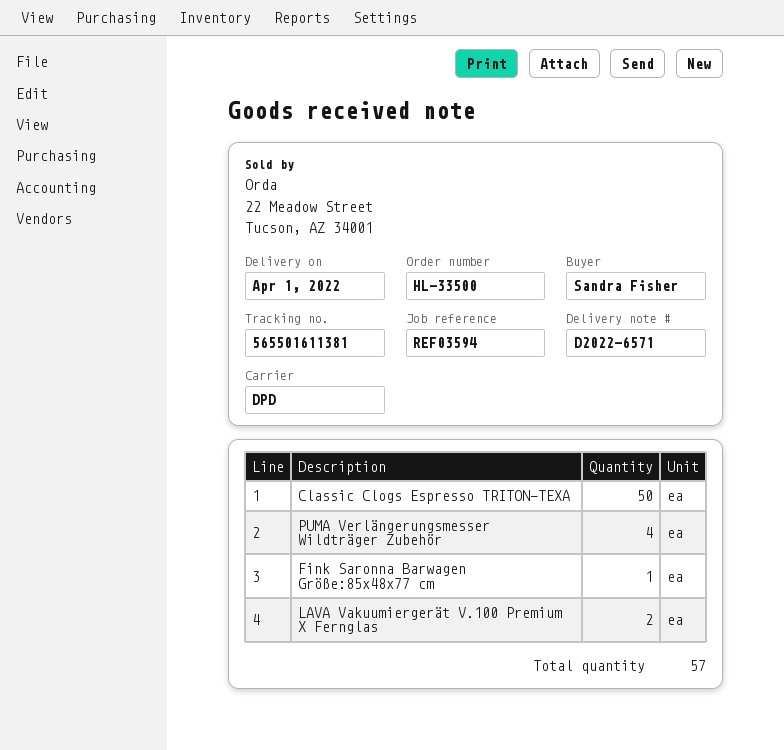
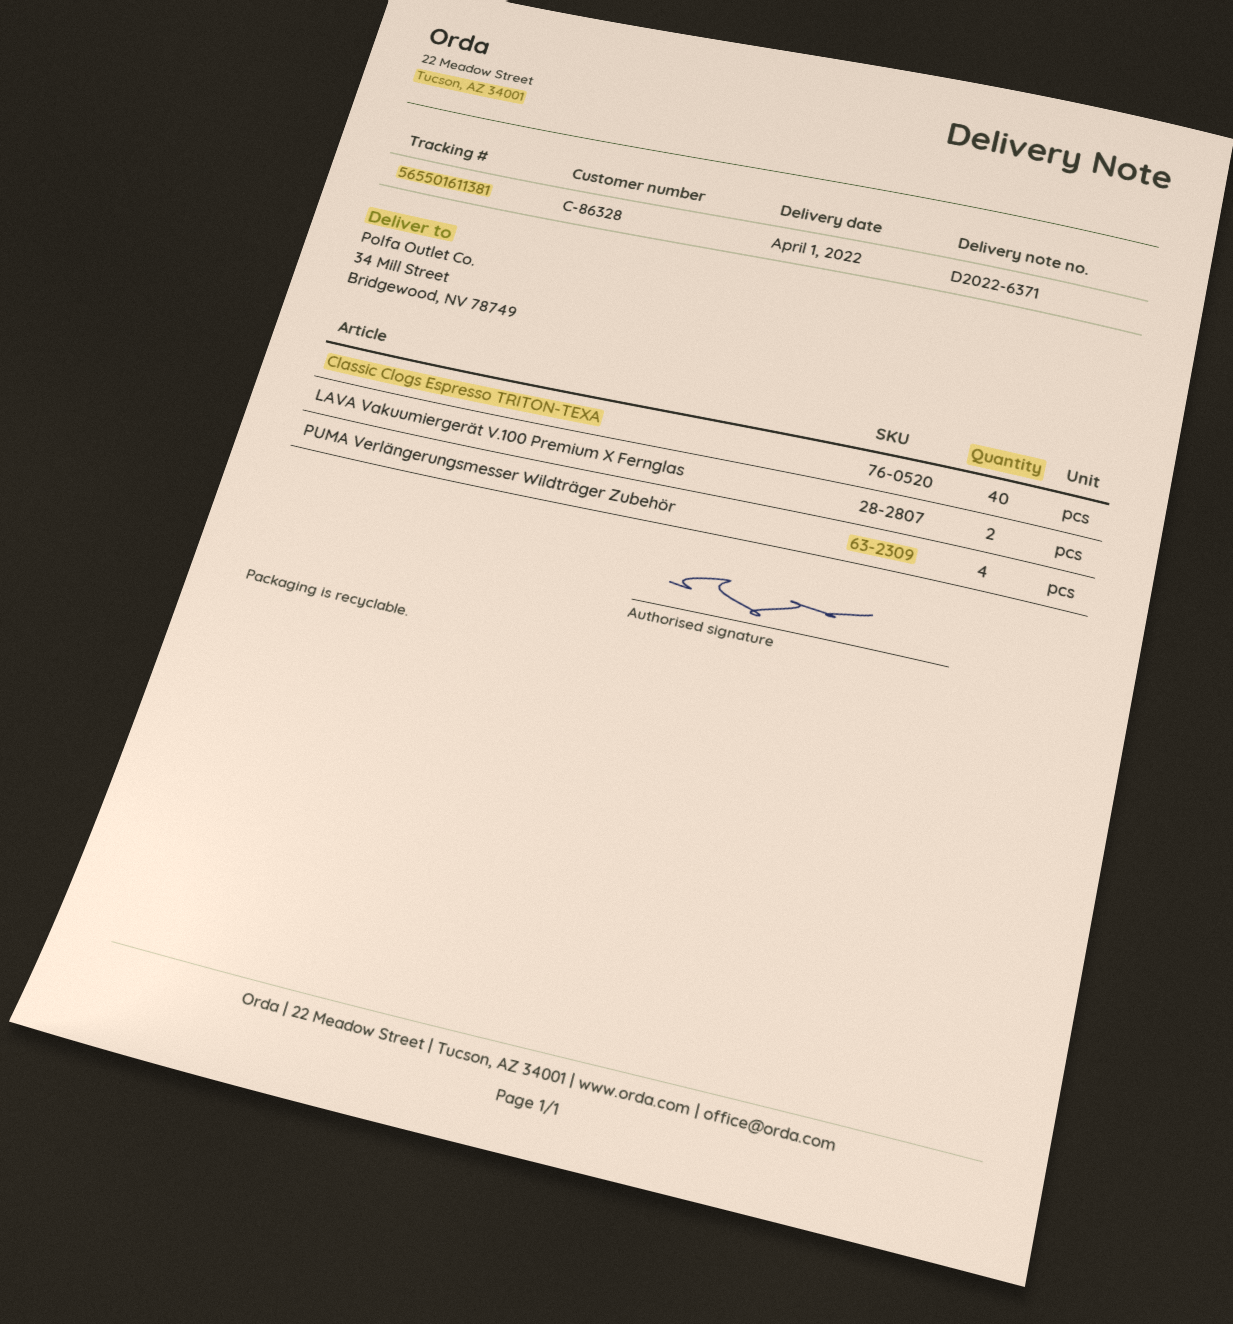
delivery note number: D2022-6571 -> D2022-6371
Classic Clogs Espresso TRITON-TEXA: 50 -> 40
Fink Saronna Barwagen Größe:85x48x77 cm: 1 -> none

